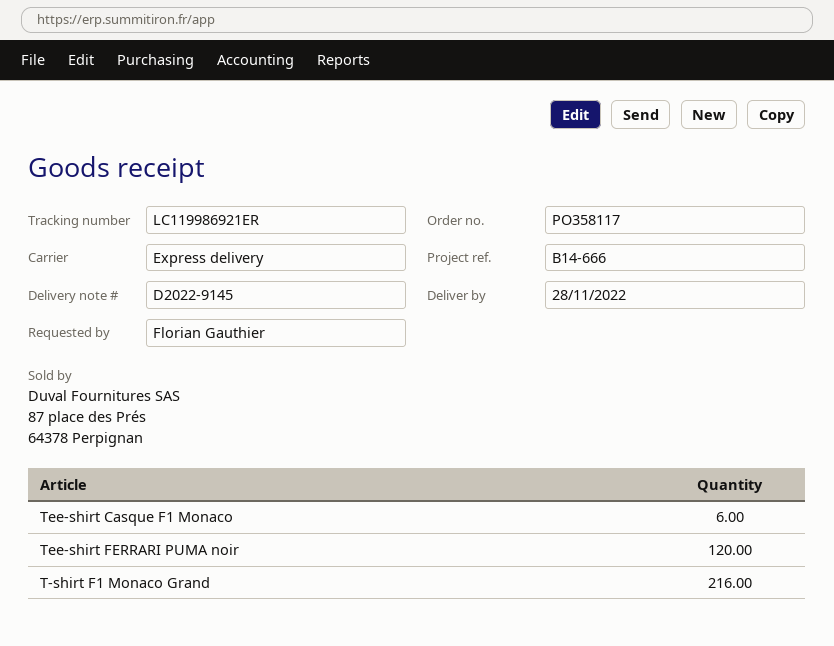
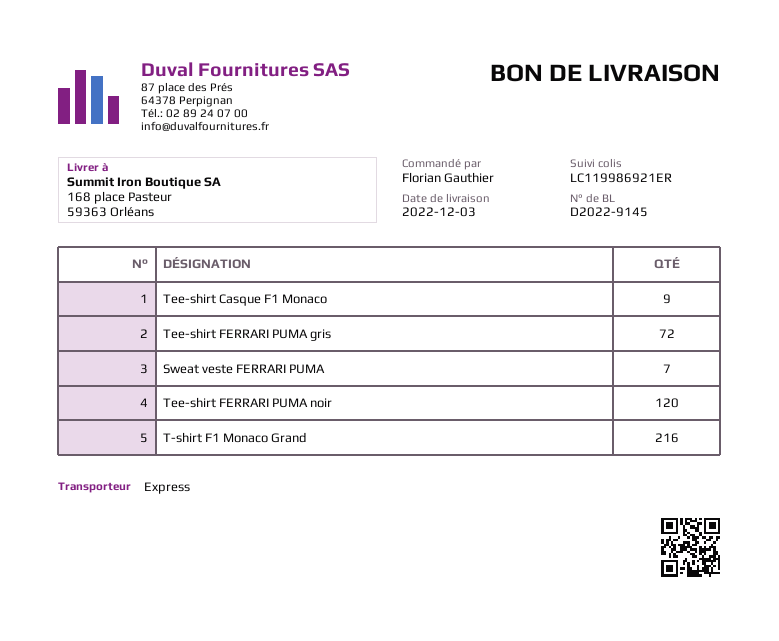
delivery date: 2022-11-28 -> 2022-12-03
Tee-shirt Casque F1 Monaco: 6 -> 9
Tee-shirt FERRARI PUMA gris: none -> 72
Sweat veste FERRARI PUMA: none -> 7

